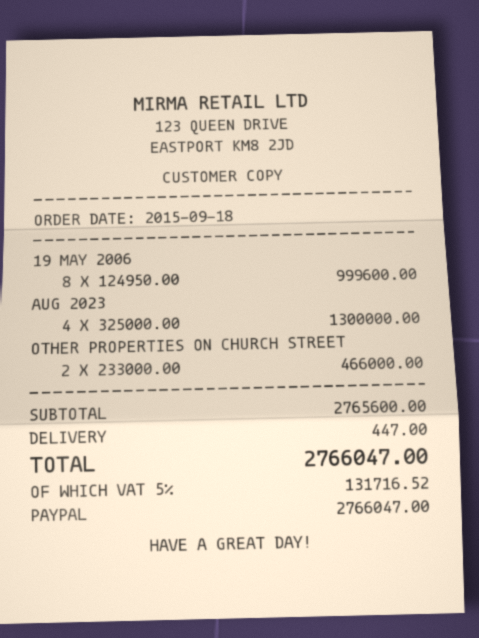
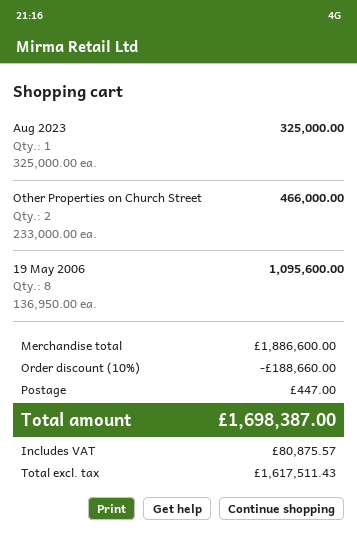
19 MAY 2006: 8 x 124950.00 = 999600.00 -> 8 x 136950.00 = 1095600.00
AUG 2023: 4 x 325000.00 = 1300000.00 -> 1 x 325000.00 = 325000.00
subtotal: 2765600.00 -> 1886600.00
discount: none -> 10% = 188660.00
tax: 131716.52 -> 80875.57
total: 2766047.00 -> 1698387.00

